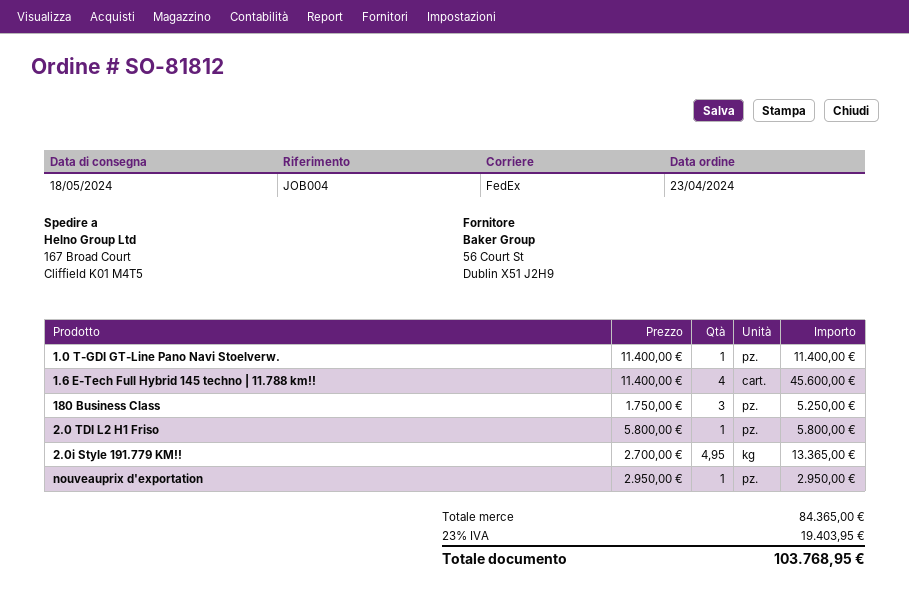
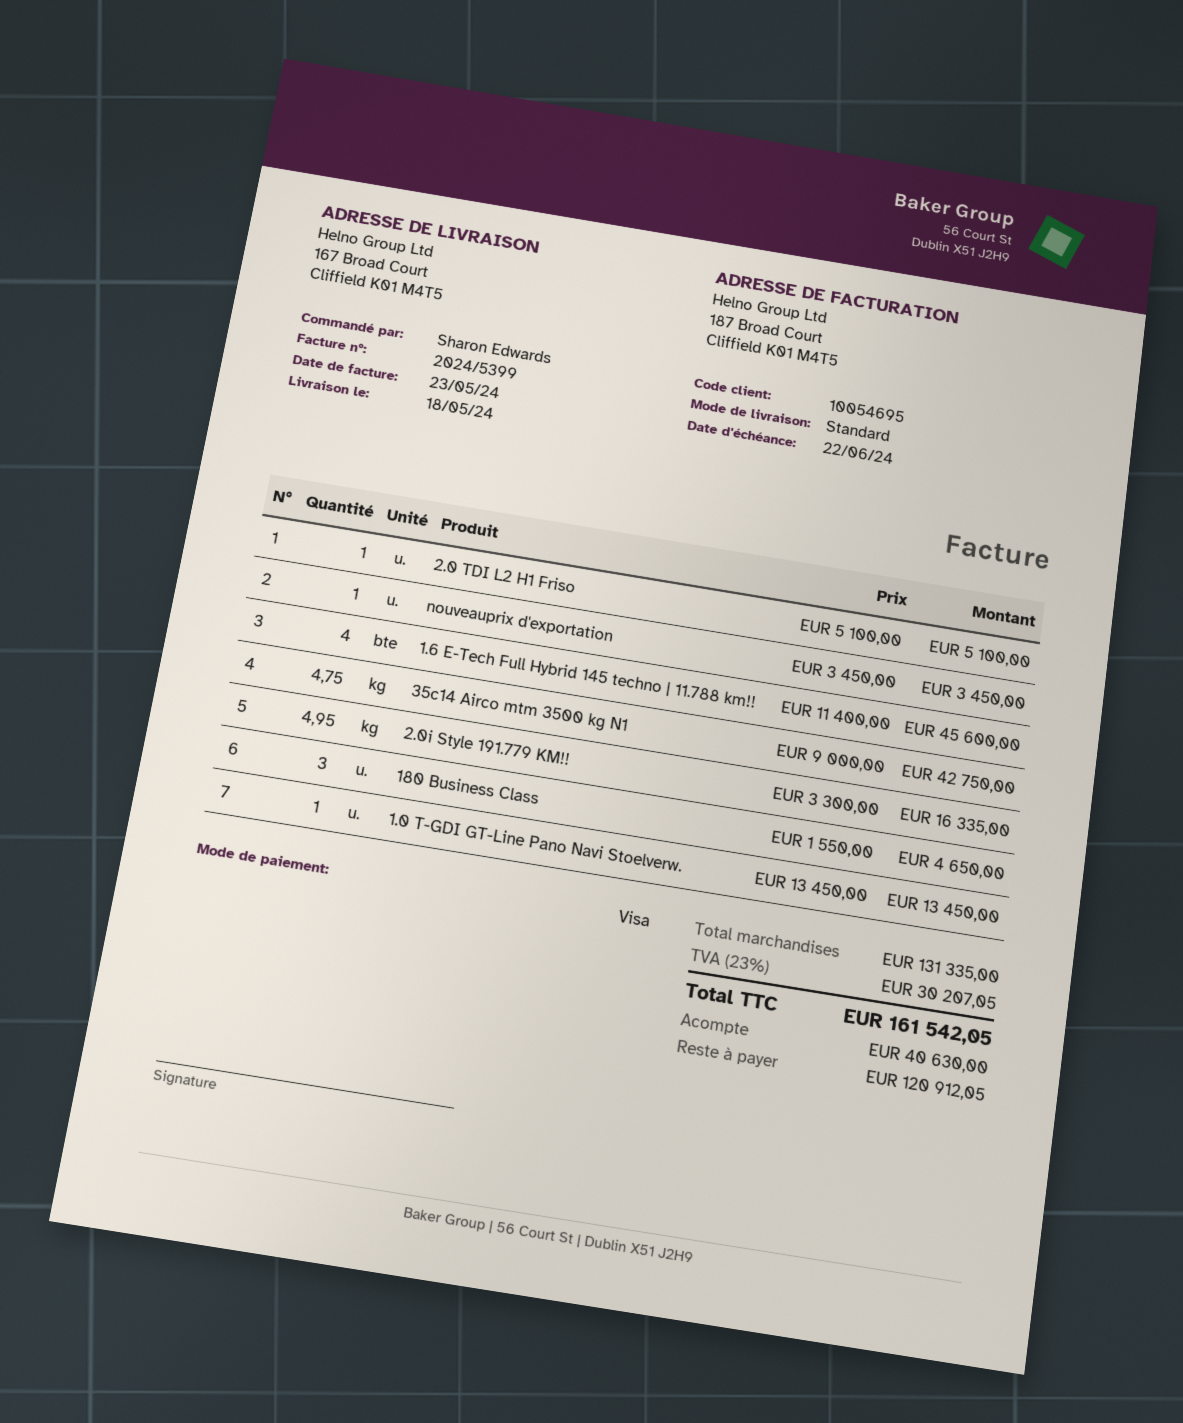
shipping method: FedEx -> standard
1.0 T-GDI GT-Line Pano Navi Stoelverw.: 1 x 11400.00 = 11400.00 -> 1 x 13450.00 = 13450.00
180 Business Class: 3 x 1750.00 = 5250.00 -> 3 x 1550.00 = 4650.00
2.0 TDI L2 H1 Friso: 1 x 5800.00 = 5800.00 -> 1 x 5100.00 = 5100.00
2.0i Style 191.779 KM!!: 4.95 x 2700.00 = 13365.00 -> 4.95 x 3300.00 = 16335.00
nouveauprix d'exportation: 1 x 2950.00 = 2950.00 -> 1 x 3450.00 = 3450.00
35c14 Airco mtm 3500 kg N1: none -> 4.75 x 9000.00 = 42750.00
subtotal: 84365.00 -> 131335.00
tax: 23% = 19403.95 -> 23% = 30207.05
total: 103768.95 -> 161542.05

